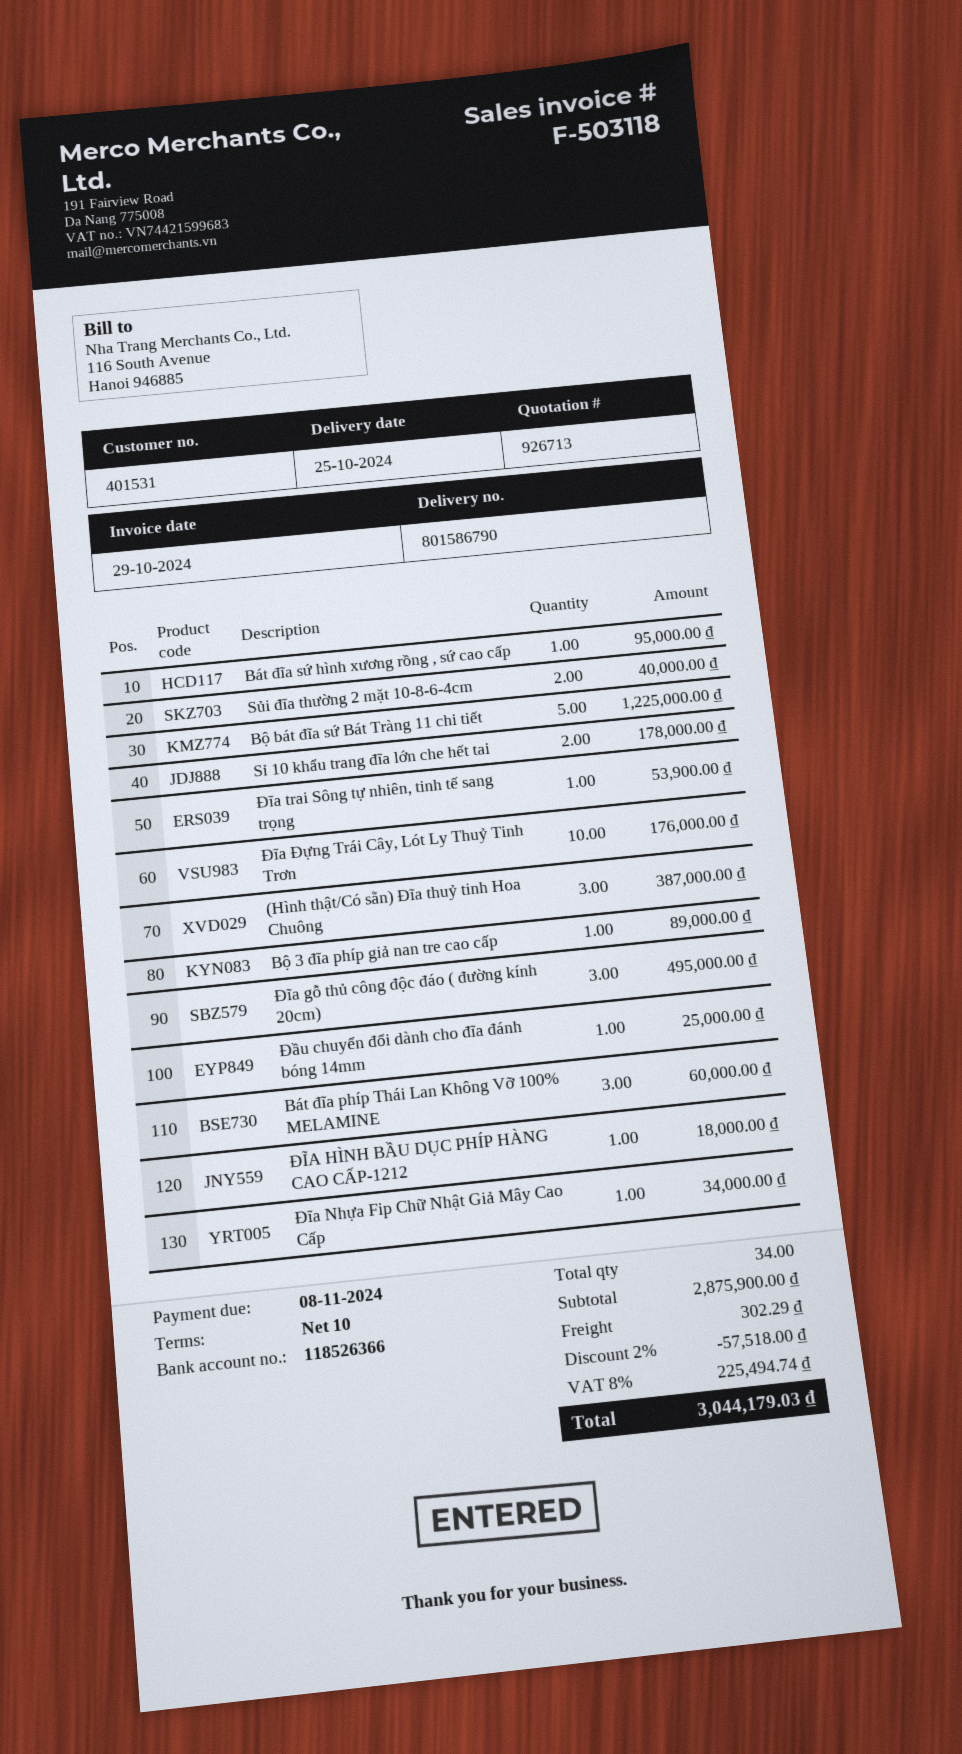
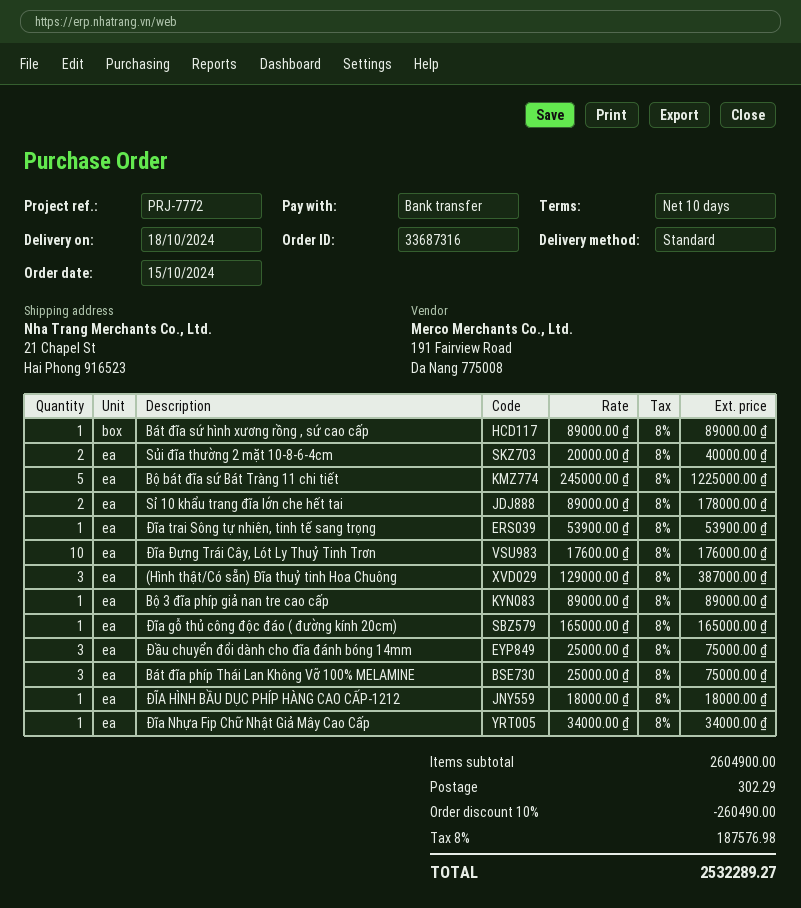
delivery date: 2024-10-25 -> 2024-10-18
Bát đĩa sứ hình xương rồng , sứ cao cấp: 1 for 95000.00 -> 1 for 89000.00
Đĩa gỗ thủ công độc đáo ( đường kính 20cm): 3 for 495000.00 -> 1 for 165000.00
Đầu chuyển đổi dành cho đĩa đánh bóng 14mm: 1 for 25000.00 -> 3 for 75000.00
Bát đĩa phíp Thái Lan Không Vỡ 100% MELAMINE: 3 for 60000.00 -> 3 for 75000.00
subtotal: 2875900.00 -> 2604900.00
discount: 2% = 57518.00 -> 10% = 260490.00
tax: 8% = 225494.74 -> 8% = 187576.98
total: 3044179.03 -> 2532289.27

